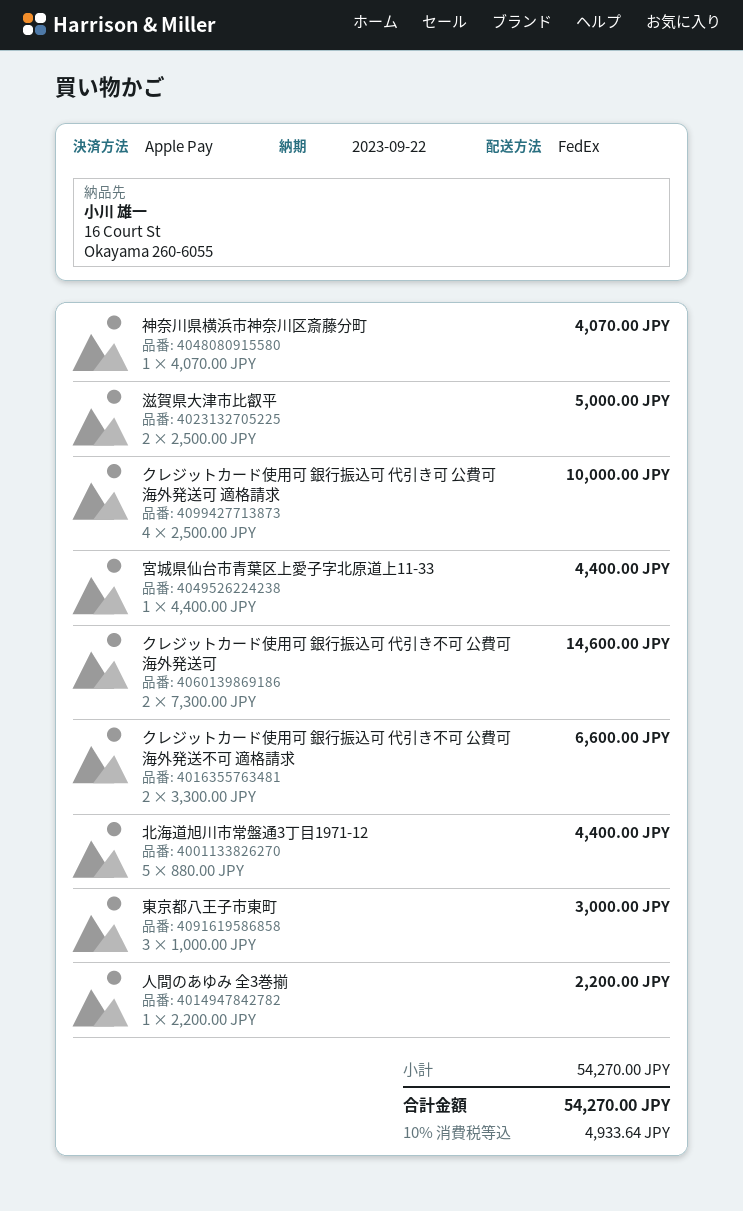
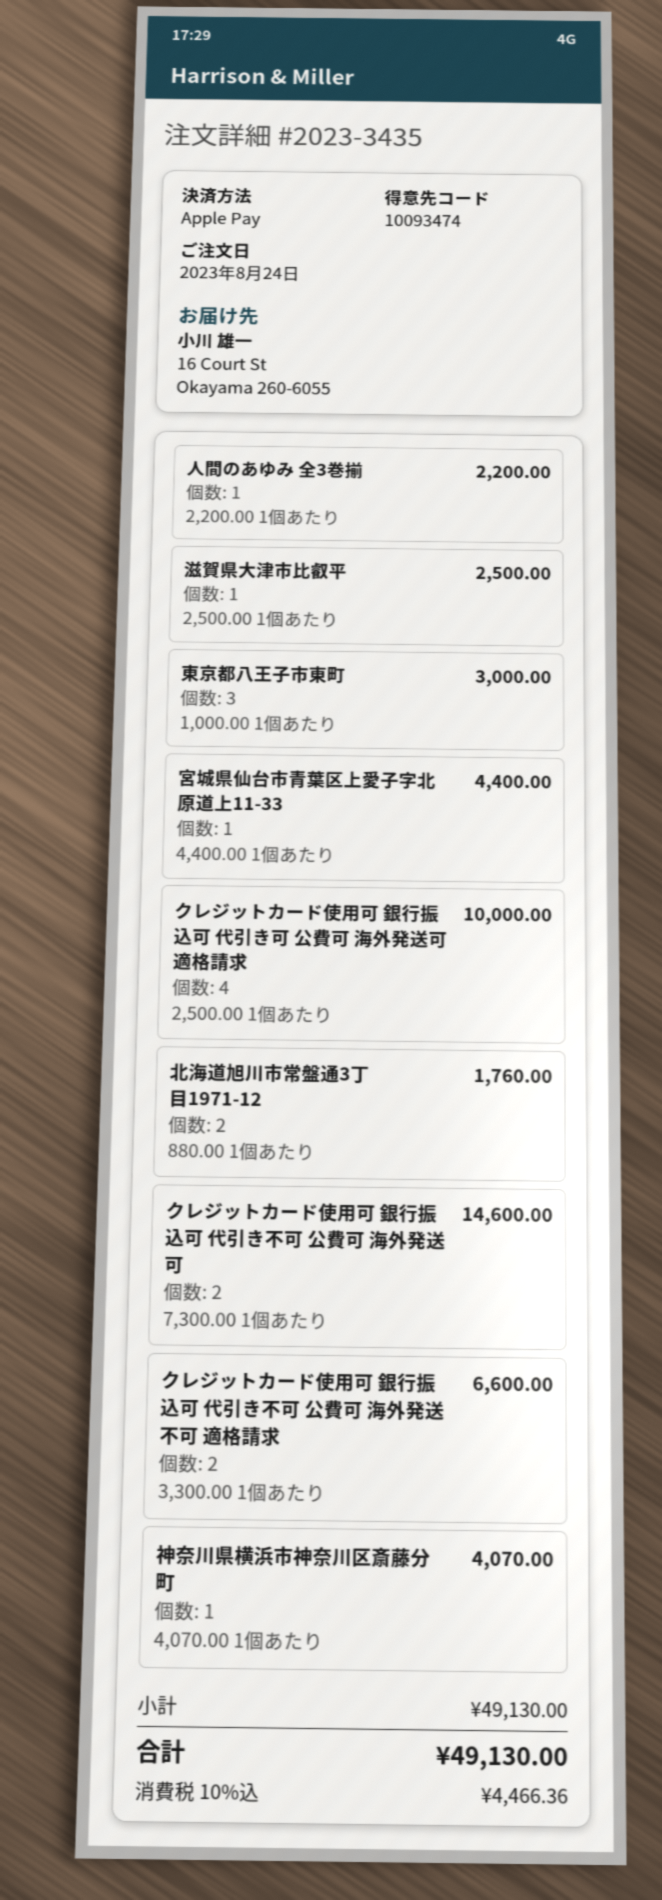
滋賀県大津市比叡平: 2 x 2500.00 = 5000.00 -> 1 x 2500.00 = 2500.00
北海道旭川市常盤通3丁目1971-12: 5 x 880.00 = 4400.00 -> 2 x 880.00 = 1760.00
subtotal: 54270.00 -> 49130.00
tax: 10% = 4933.64 -> 10% = 4466.36
total: 54270.00 -> 49130.00

